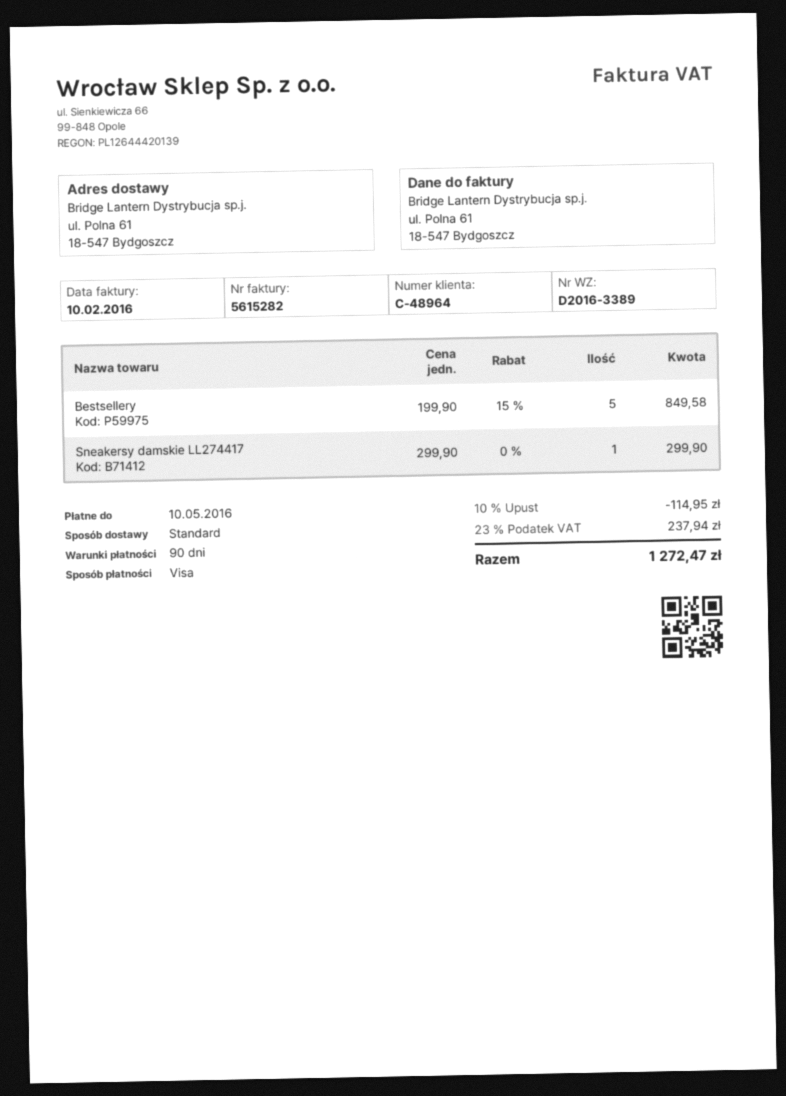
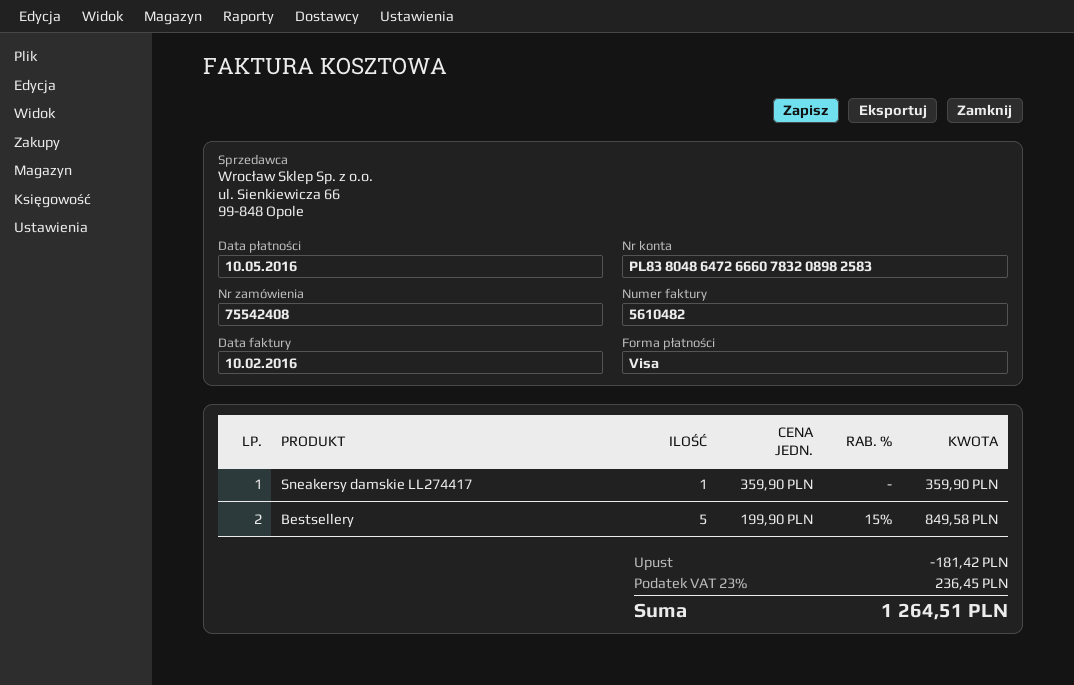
invoice number: 5615282 -> 5610482
Sneakersy damskie LL274417: 1 x 299.90 = 299.90 -> 1 x 359.90 = 359.90
discount: 114.95 -> 181.42
tax: 23% = 237.94 -> 23% = 236.45
total: 1272.47 -> 1264.51

